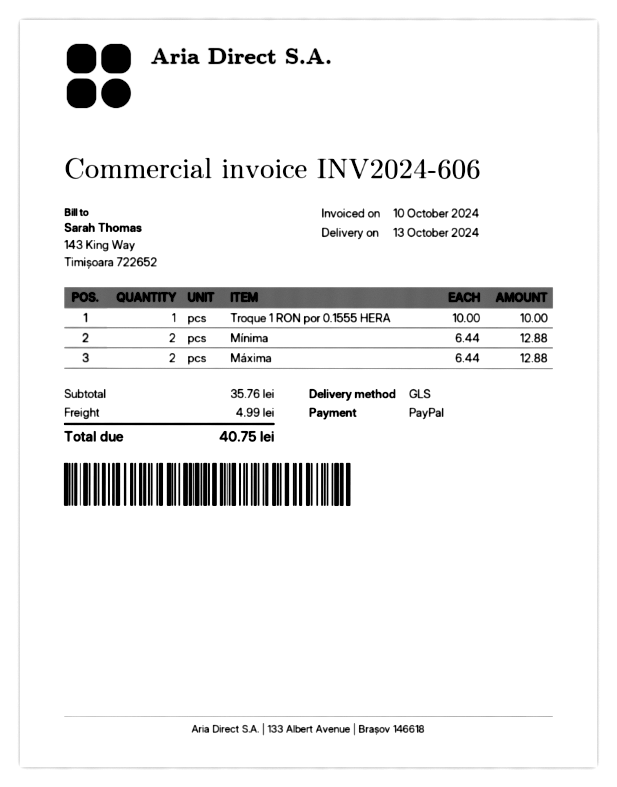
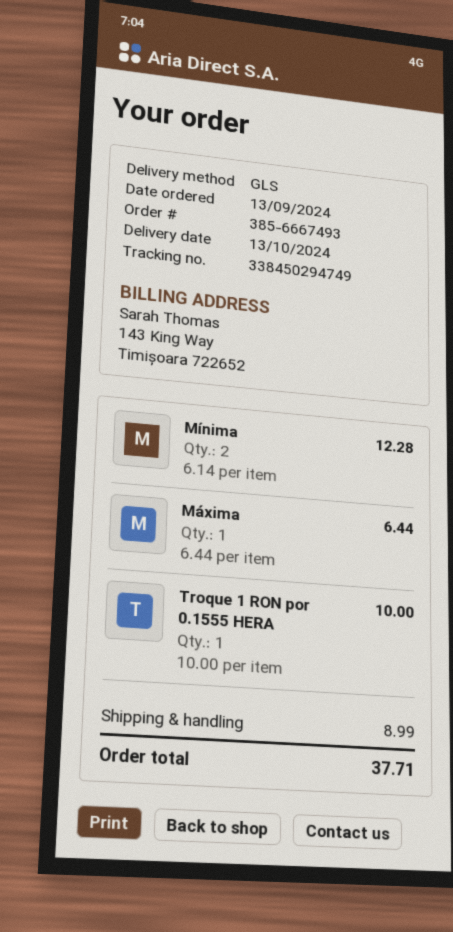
Mínima: 2 x 6.44 = 12.88 -> 2 x 6.14 = 12.28
Máxima: 2 x 6.44 = 12.88 -> 1 x 6.44 = 6.44
shipping: 4.99 -> 8.99
total: 40.75 -> 37.71

